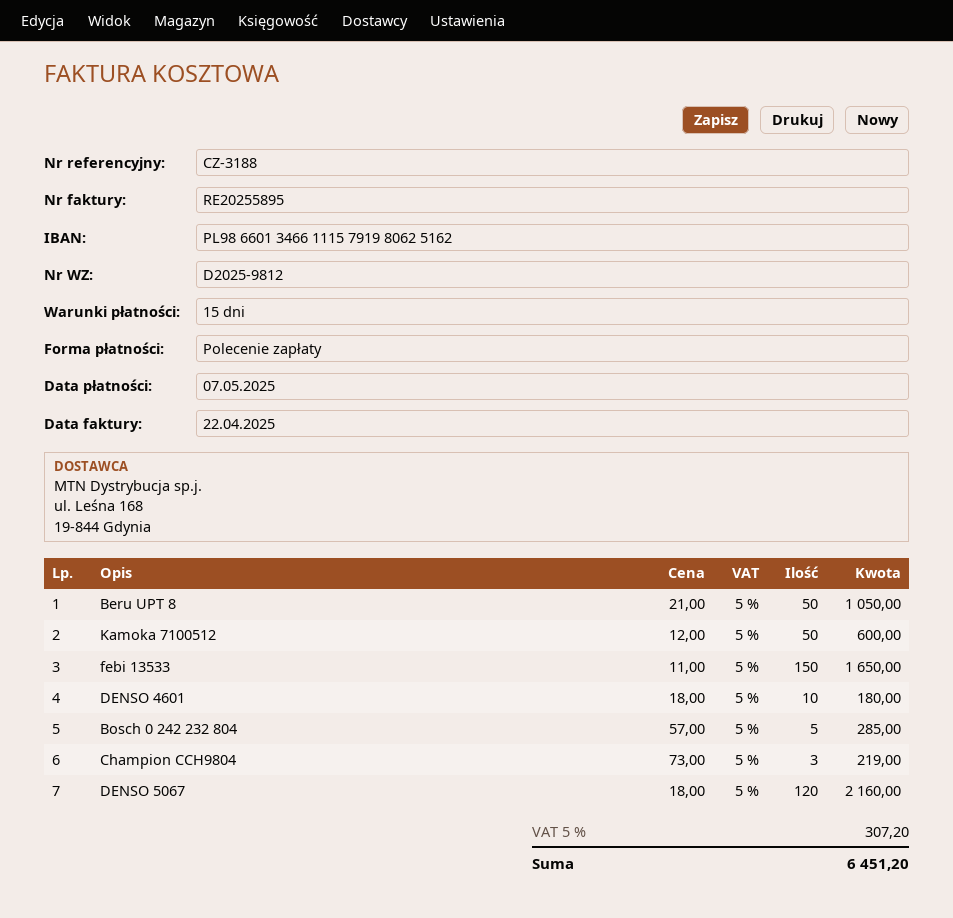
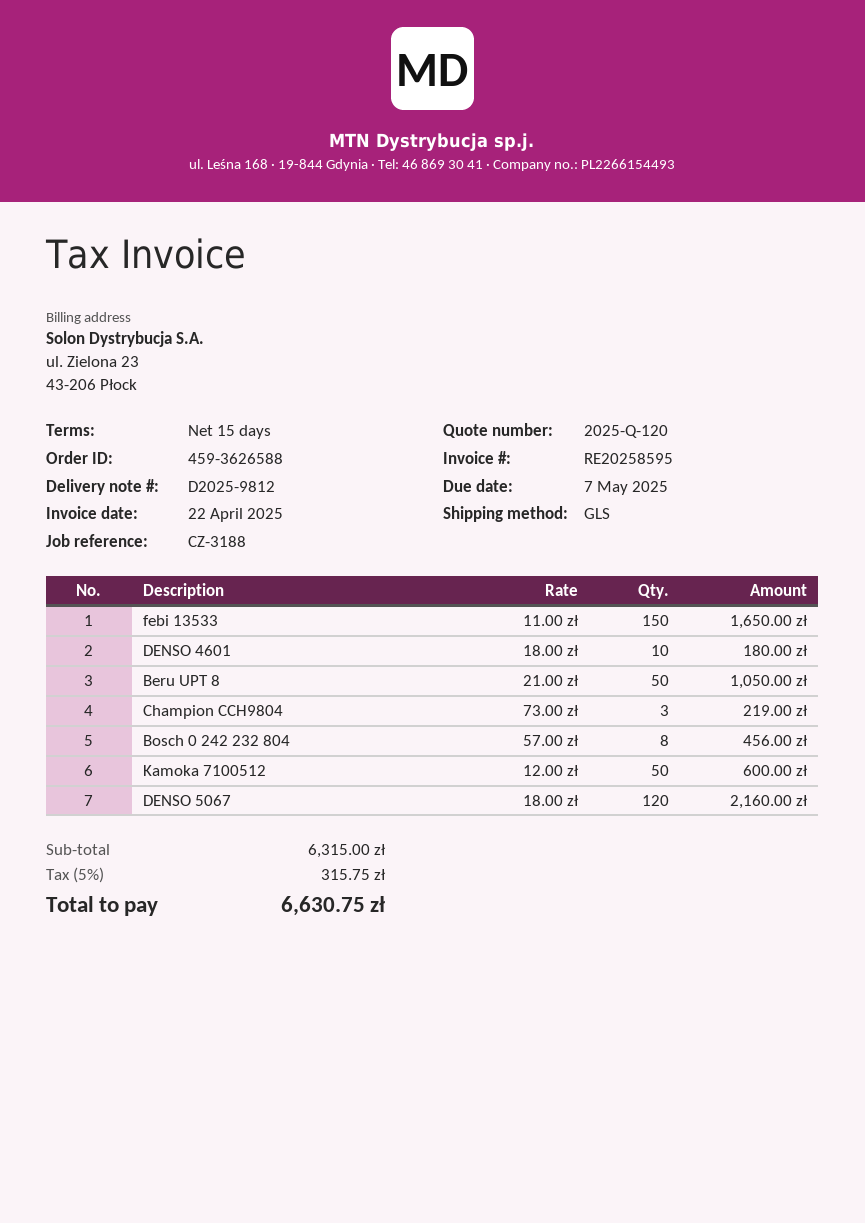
invoice number: RE20255895 -> RE20258595
Bosch 0 242 232 804: 5 x 57.00 = 285.00 -> 8 x 57.00 = 456.00
tax: 5% = 307.20 -> 5% = 315.75
total: 6451.20 -> 6630.75

